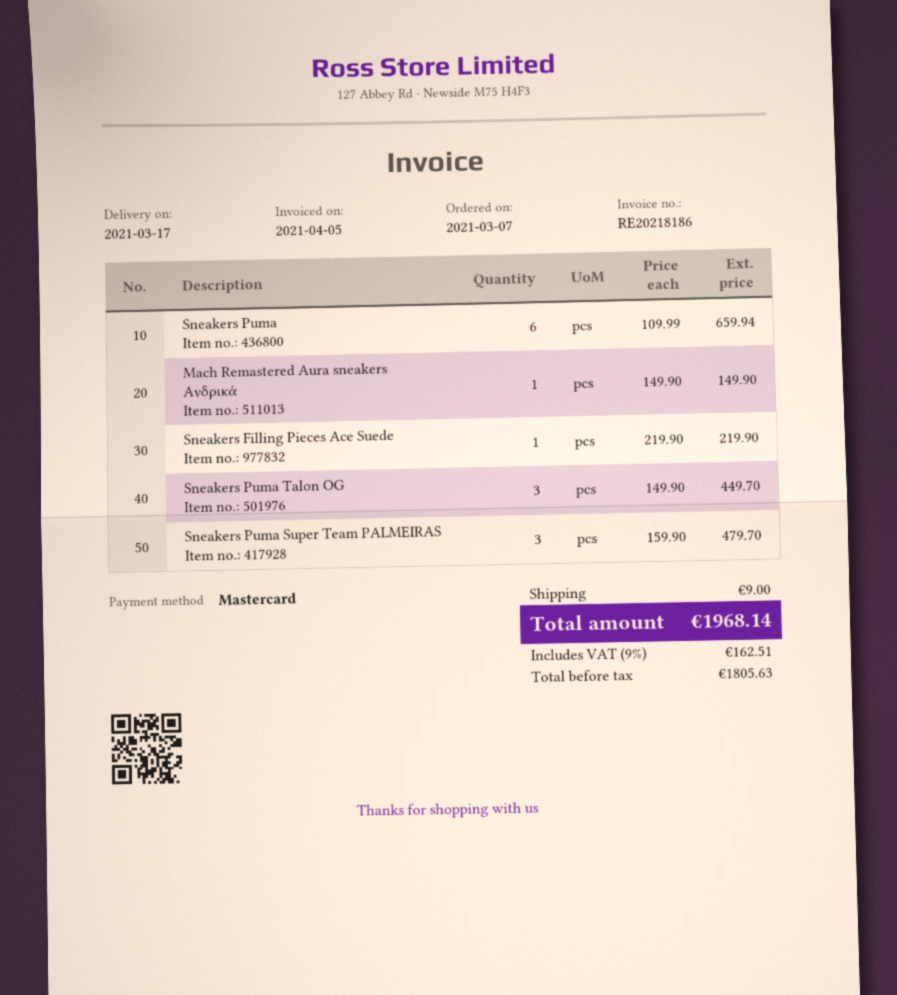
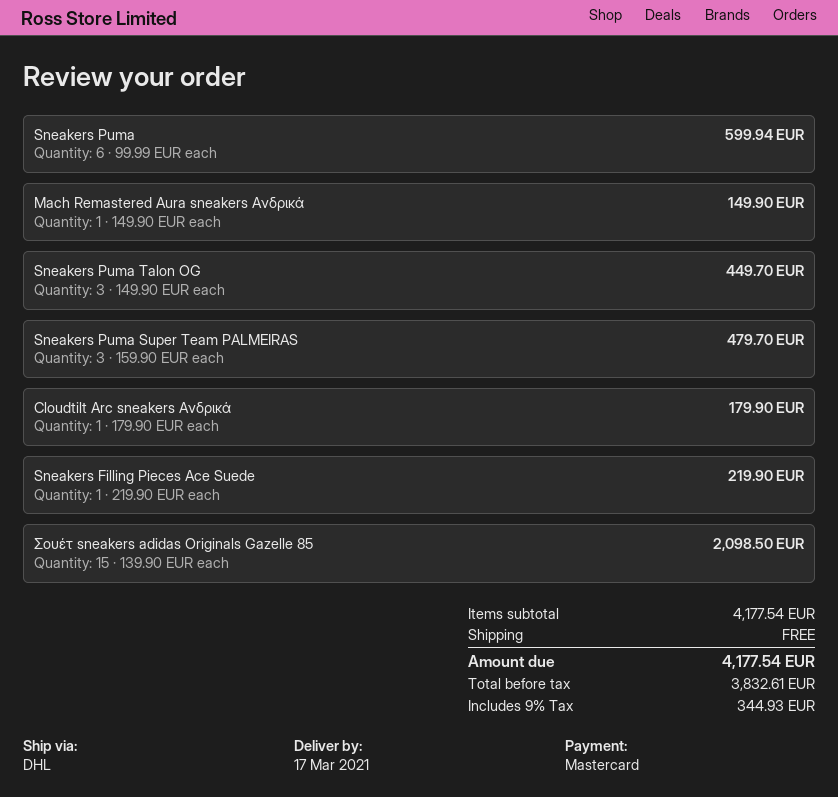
Sneakers Puma: 6 x 109.99 = 659.94 -> 6 x 99.99 = 599.94
Cloudtilt Arc sneakers Ανδρικά: none -> 1 x 179.90 = 179.90
Σουέτ sneakers adidas Originals Gazelle 85: none -> 15 x 139.90 = 2098.50
shipping: 9.00 -> 0.00
net: 1805.63 -> 3832.61
tax: 9% = 162.51 -> 9% = 344.93
total: 1968.14 -> 4177.54

